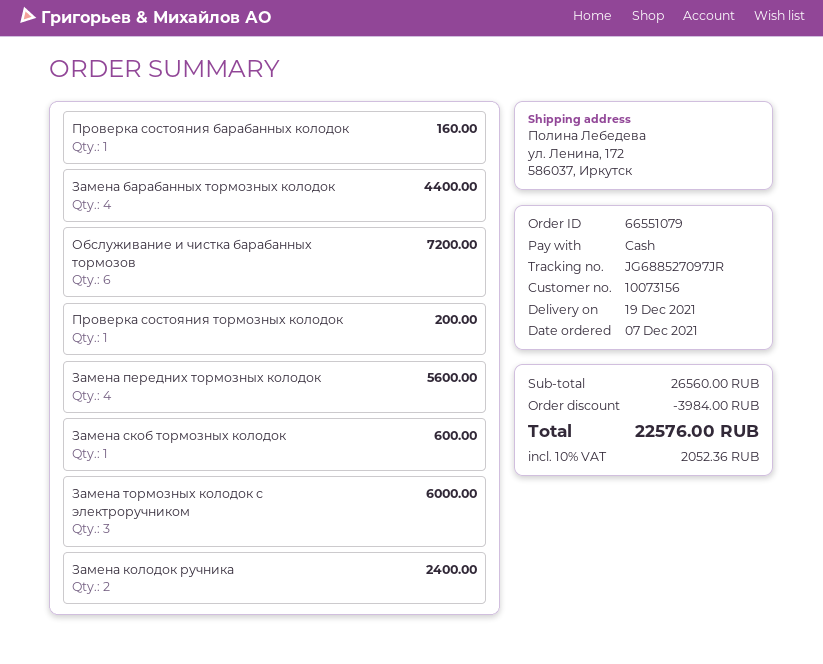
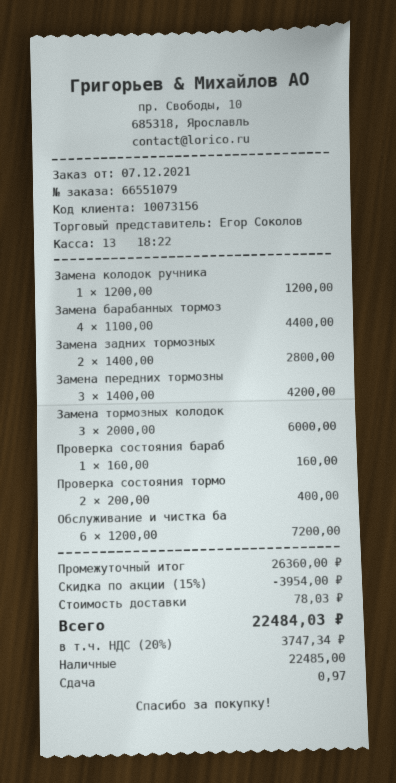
Проверка состояния тормозных колодок: 1 for 200.00 -> 2 for 400.00
Замена передних тормозных колодок: 4 for 5600.00 -> 3 for 4200.00
Замена скоб тормозных колодок: 1 for 600.00 -> none
Замена колодок ручника: 2 for 2400.00 -> 1 for 1200.00
Замена задних тормозных: none -> 2 for 2800.00
subtotal: 26560.00 -> 26360.00
discount: 3984.00 -> 3954.00
shipping: none -> 78.03
tax: 10% = 2052.36 -> 20% = 3747.34
total: 22576.00 -> 22484.03

